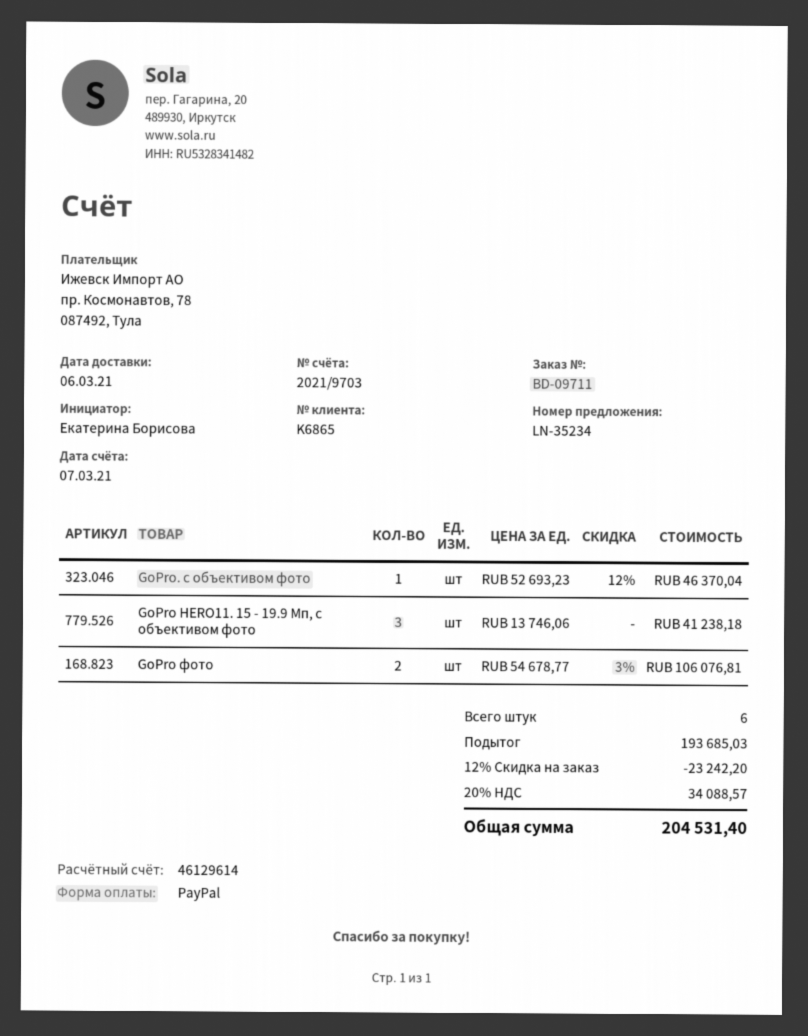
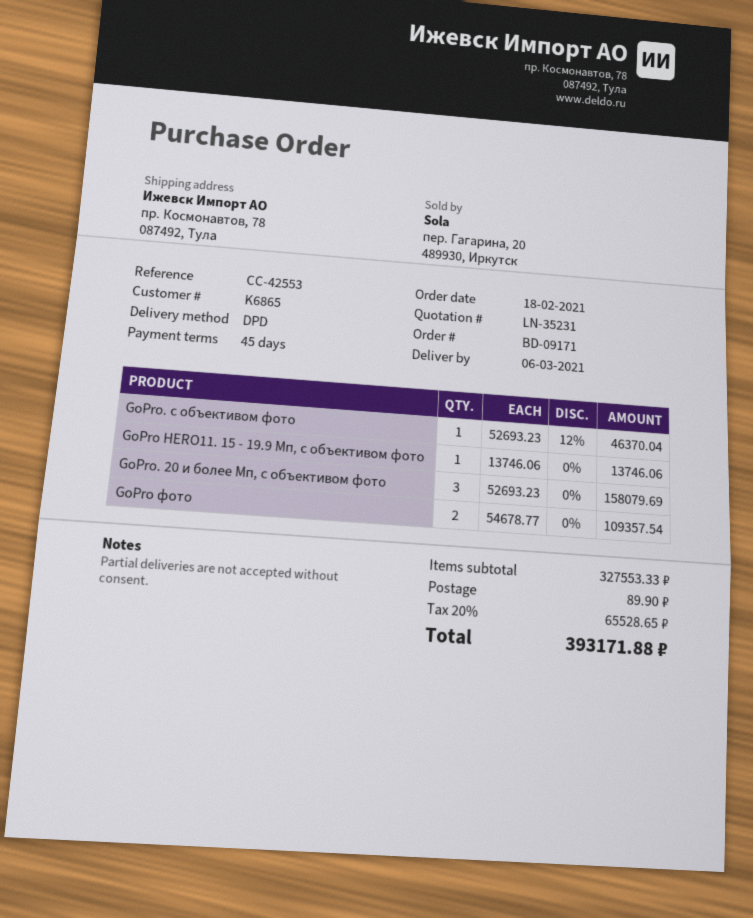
quote number: LN-35234 -> LN-35231
order number: BD-09711 -> BD-09171
GoPro HERO11. 15 - 19.9 Мп, с объективом фото: 3 x 13746.06 = 41238.18 -> 1 x 13746.06 = 13746.06
GoPro фото: 2 x 54678.77 - 3% = 106076.81 -> 2 x 54678.77 = 109357.54
GoPro. 20 и более Мп, с объективом фото: none -> 3 x 52693.23 = 158079.69
subtotal: 193685.03 -> 327553.33
discount: 12% = 23242.20 -> none
shipping: none -> 89.90
tax: 20% = 34088.57 -> 20% = 65528.65
total: 204531.40 -> 393171.88

